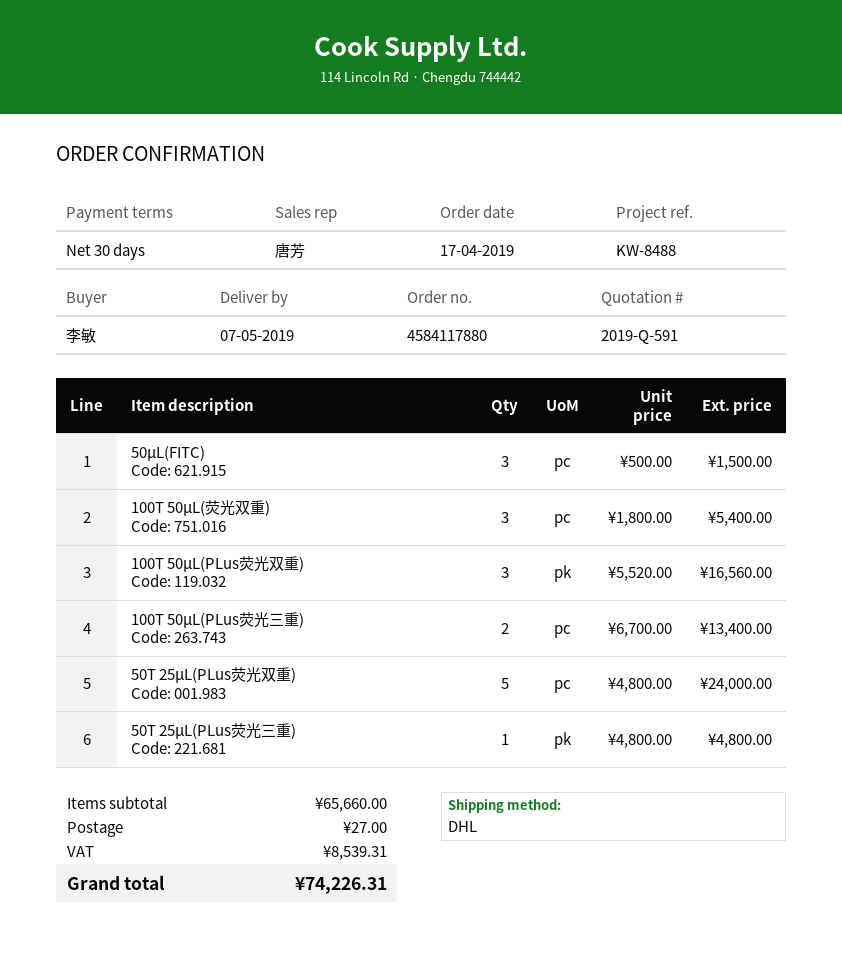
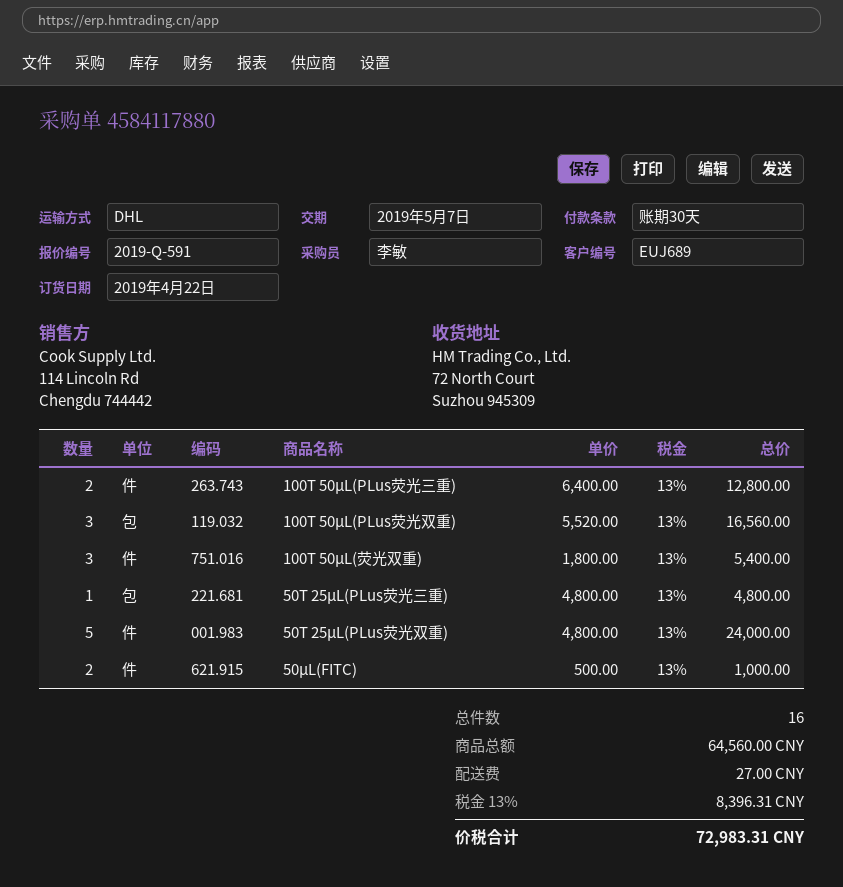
order date: 2019-04-17 -> 2019-04-22
50μL(FITC): 3 x 500.00 = 1500.00 -> 2 x 500.00 = 1000.00
100T 50μL(PLus荧光三重): 2 x 6700.00 = 13400.00 -> 2 x 6400.00 = 12800.00
subtotal: 65660.00 -> 64560.00
tax: 8539.31 -> 8396.31
total: 74226.31 -> 72983.31

